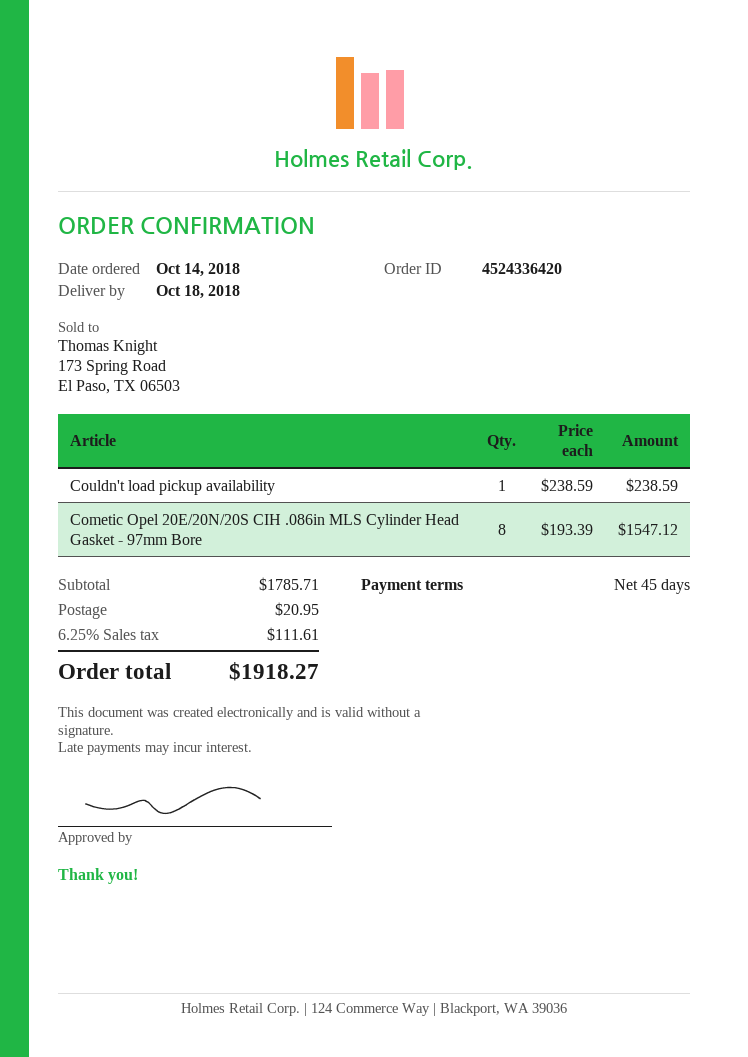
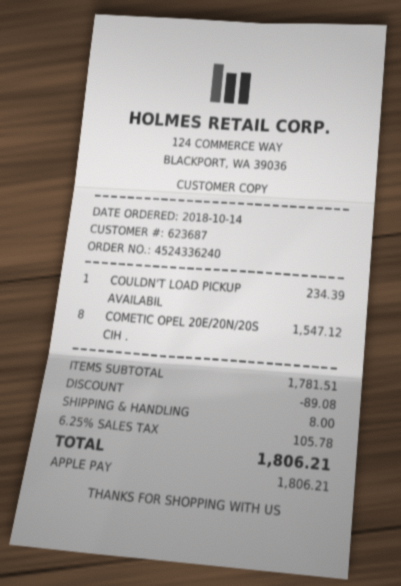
order number: 4524336420 -> 4524336240
Couldn't load pickup availability: 1 for 238.59 -> 1 for 234.39
subtotal: 1785.71 -> 1781.51
discount: none -> 89.08
shipping: 20.95 -> 8.00
tax: 6.25% = 111.61 -> 6.25% = 105.78
total: 1918.27 -> 1806.21

